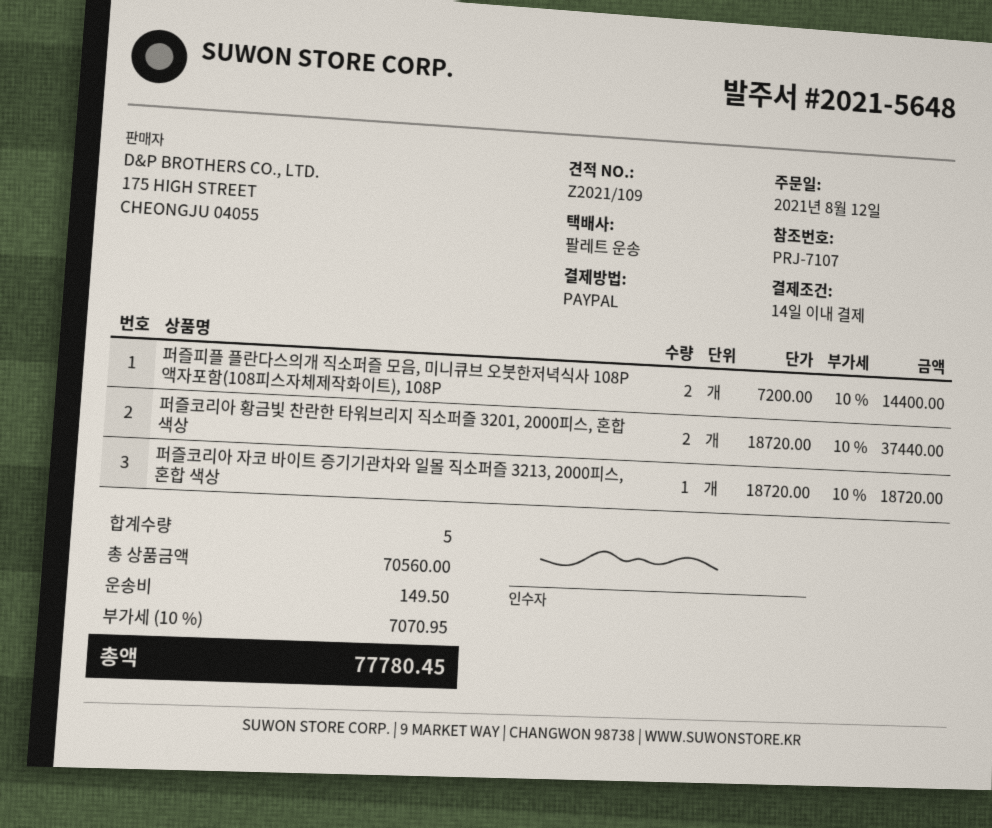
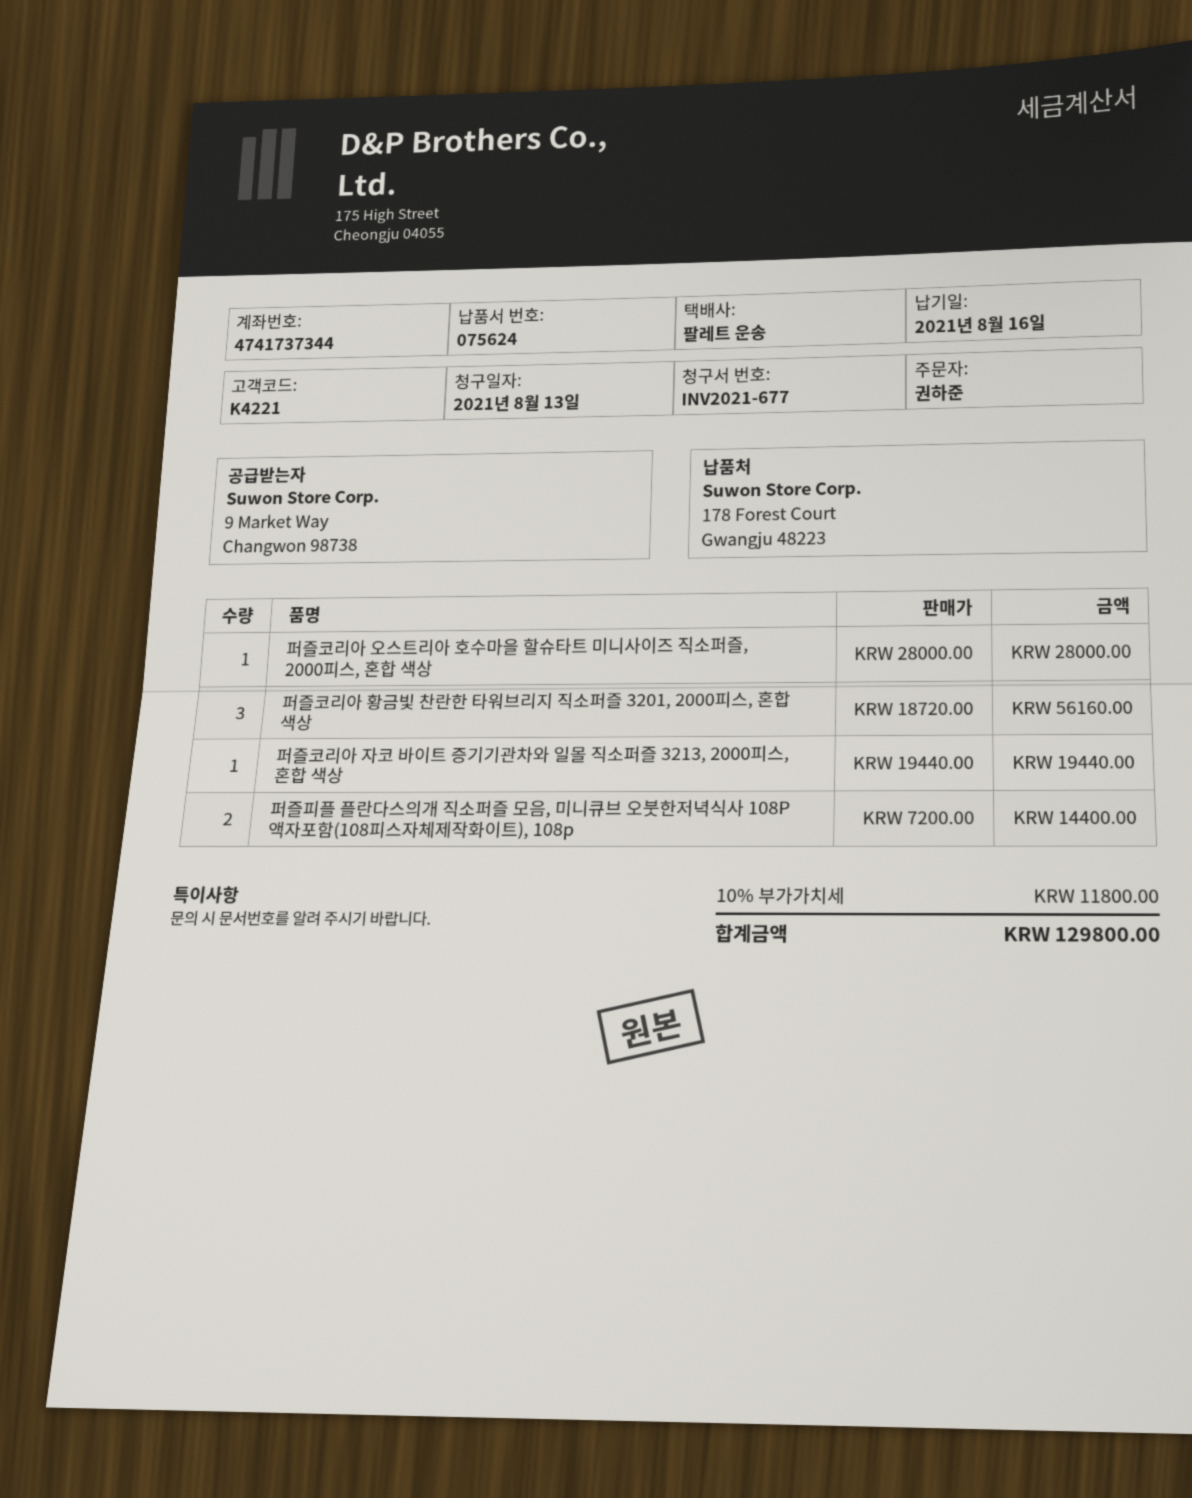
퍼즐코리아 황금빛 찬란한 타워브리지 직소퍼즐 3201, 2000피스, 혼합 색상: 2 x 18720.00 = 37440.00 -> 3 x 18720.00 = 56160.00
퍼즐코리아 자코 바이트 증기기관차와 일몰 직소퍼즐 3213, 2000피스, 혼합 색상: 1 x 18720.00 = 18720.00 -> 1 x 19440.00 = 19440.00
퍼즐코리아 오스트리아 호수마을 할슈타트 미니사이즈 직소퍼즐, 2000피스, 혼합 색상: none -> 1 x 28000.00 = 28000.00
shipping: 149.50 -> none
tax: 10% = 7070.95 -> 10% = 11800.00
total: 77780.45 -> 129800.00

